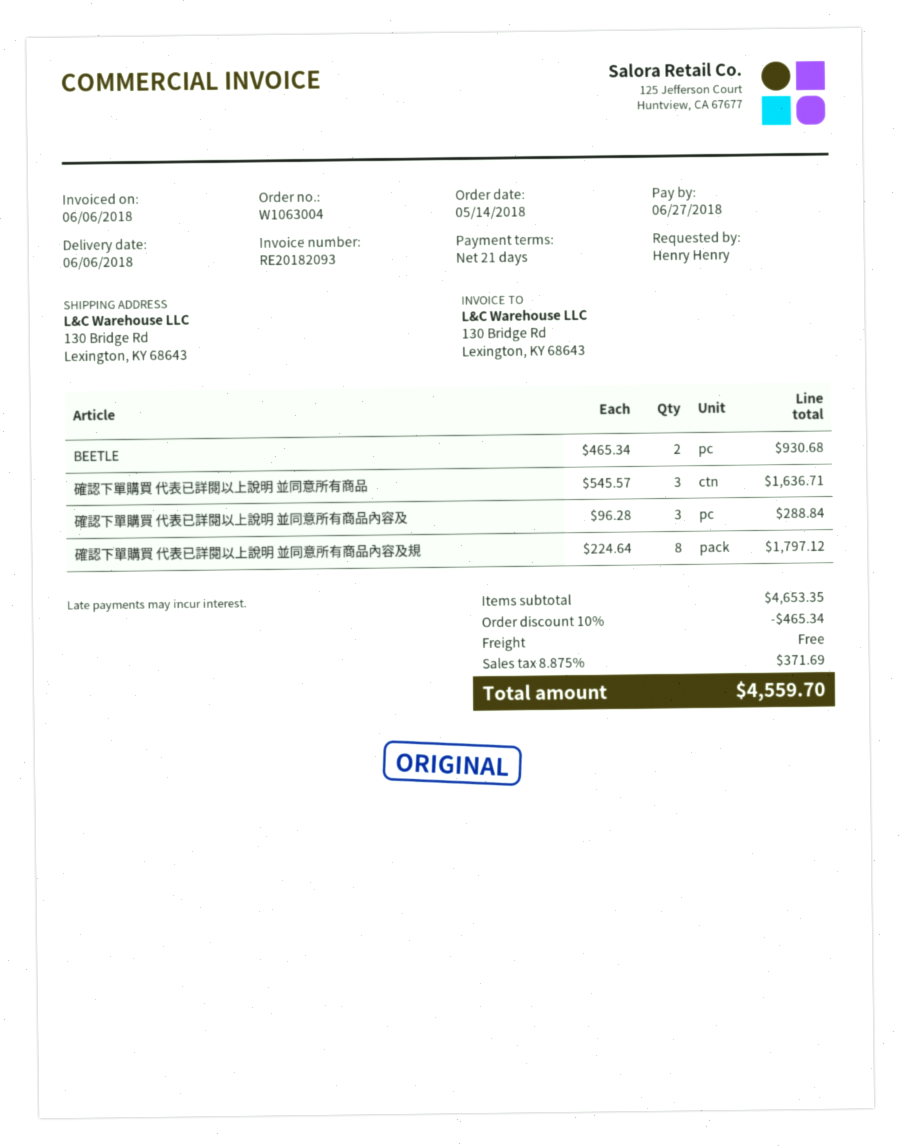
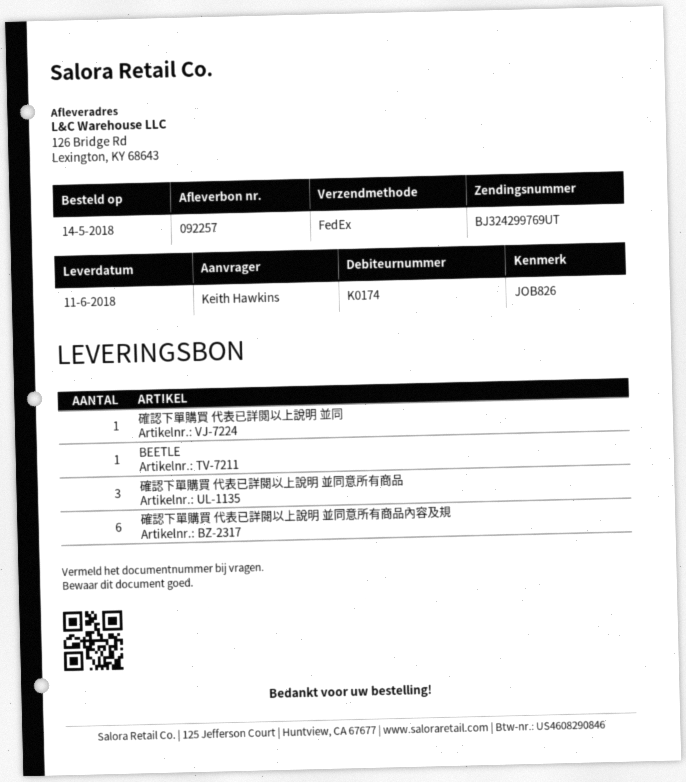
delivery date: 2018-06-06 -> 2018-06-11
ordered by: Henry Henry -> Keith Hawkins
ship to: 130 Bridge Rd, Lexington, KY 68643 -> 126 Bridge Rd, Lexington, KY 68643
BEETLE: 2 -> 1
確認下單購買 代表已詳閱以上說明 並同意所有商品內容及: 3 -> none
確認下單購買 代表已詳閱以上說明 並同意所有商品內容及規: 8 -> 6
確認下單購買 代表已詳閱以上說明 並同: none -> 1

